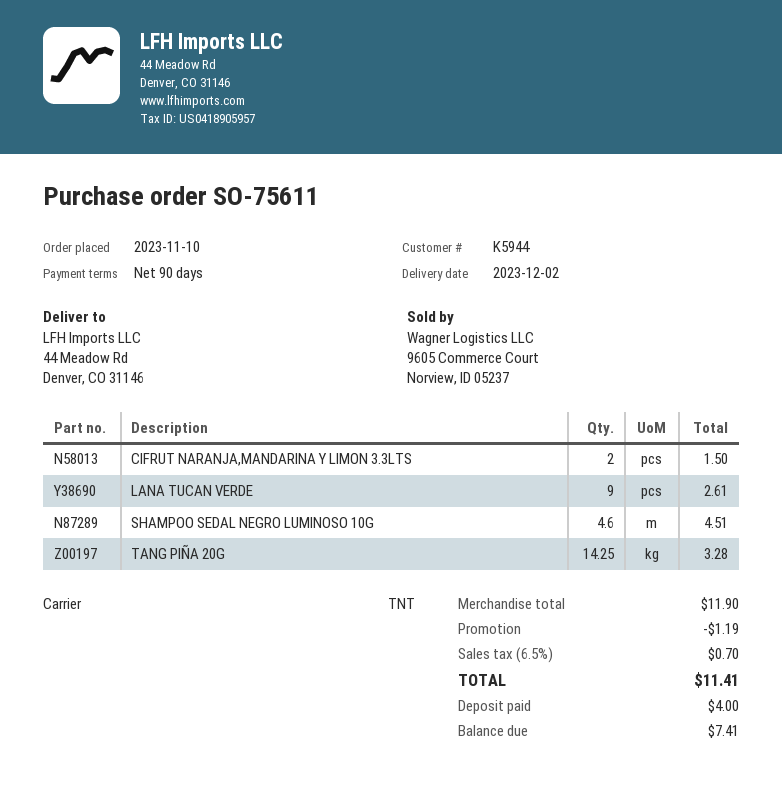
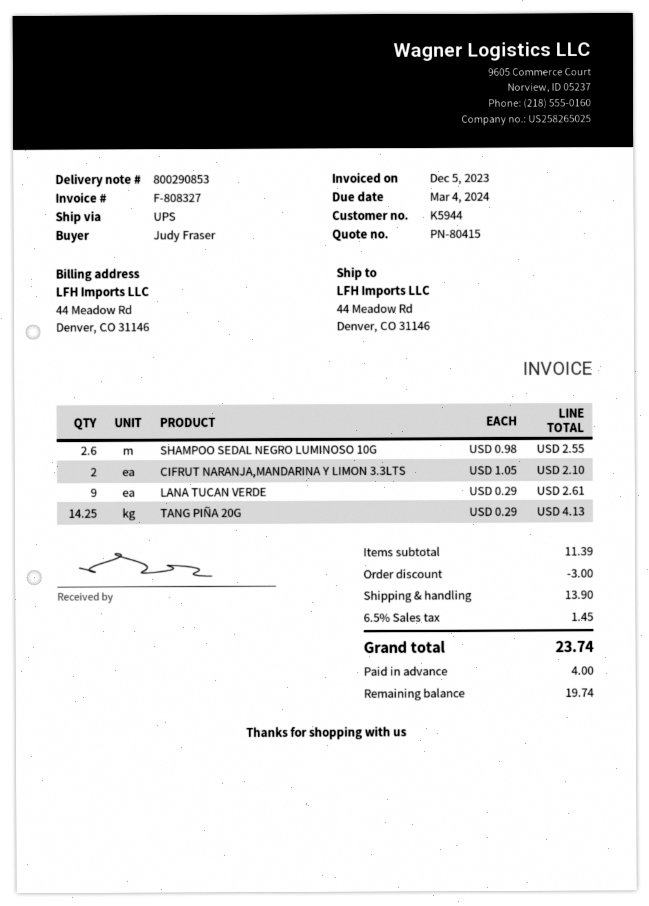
shipping method: TNT -> UPS
CIFRUT NARANJA,MANDARINA Y LIMON 3.3LTS: 2 for 1.50 -> 2 for 2.10
SHAMPOO SEDAL NEGRO LUMINOSO 10G: 4.6 for 4.51 -> 2.6 for 2.55
TANG PIÑA 20G: 14.25 for 3.28 -> 14.25 for 4.13
subtotal: 11.90 -> 11.39
discount: 1.19 -> 3.00
shipping: none -> 13.90
tax: 6.5% = 0.70 -> 6.5% = 1.45
total: 11.41 -> 23.74
balance: 7.41 -> 19.74

